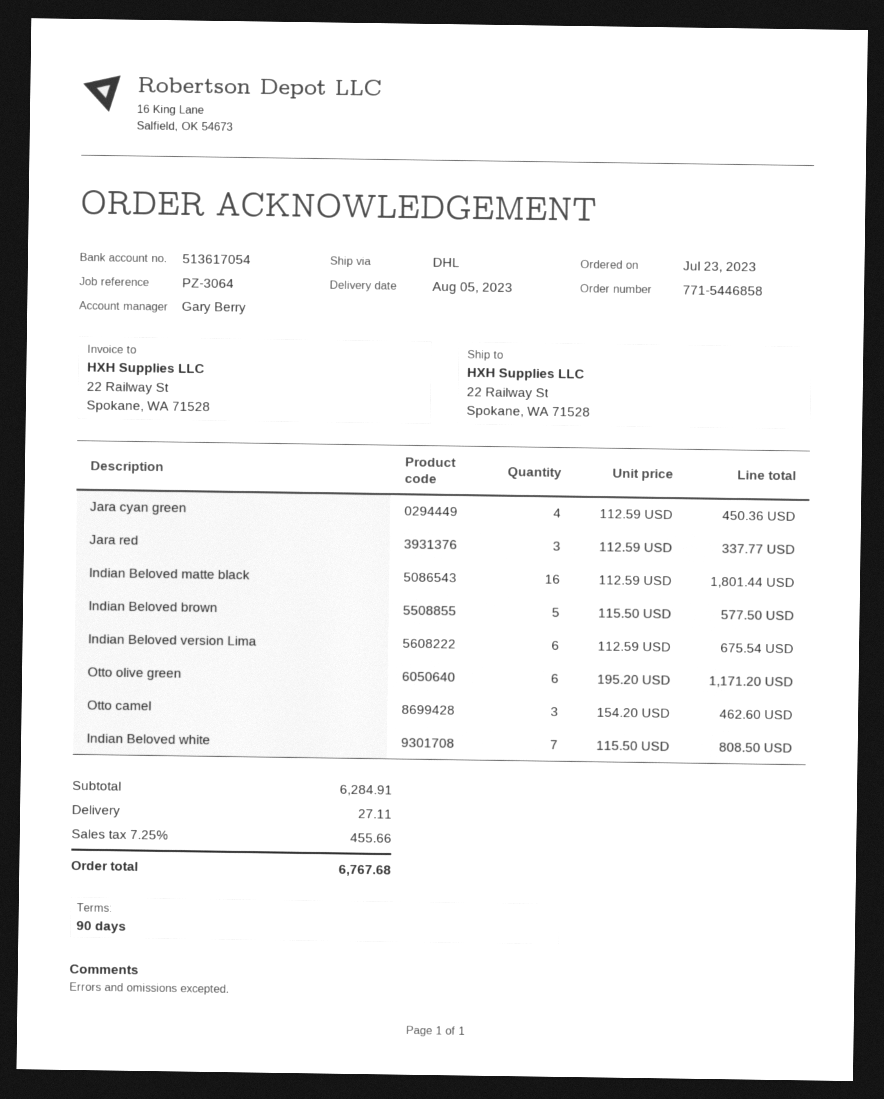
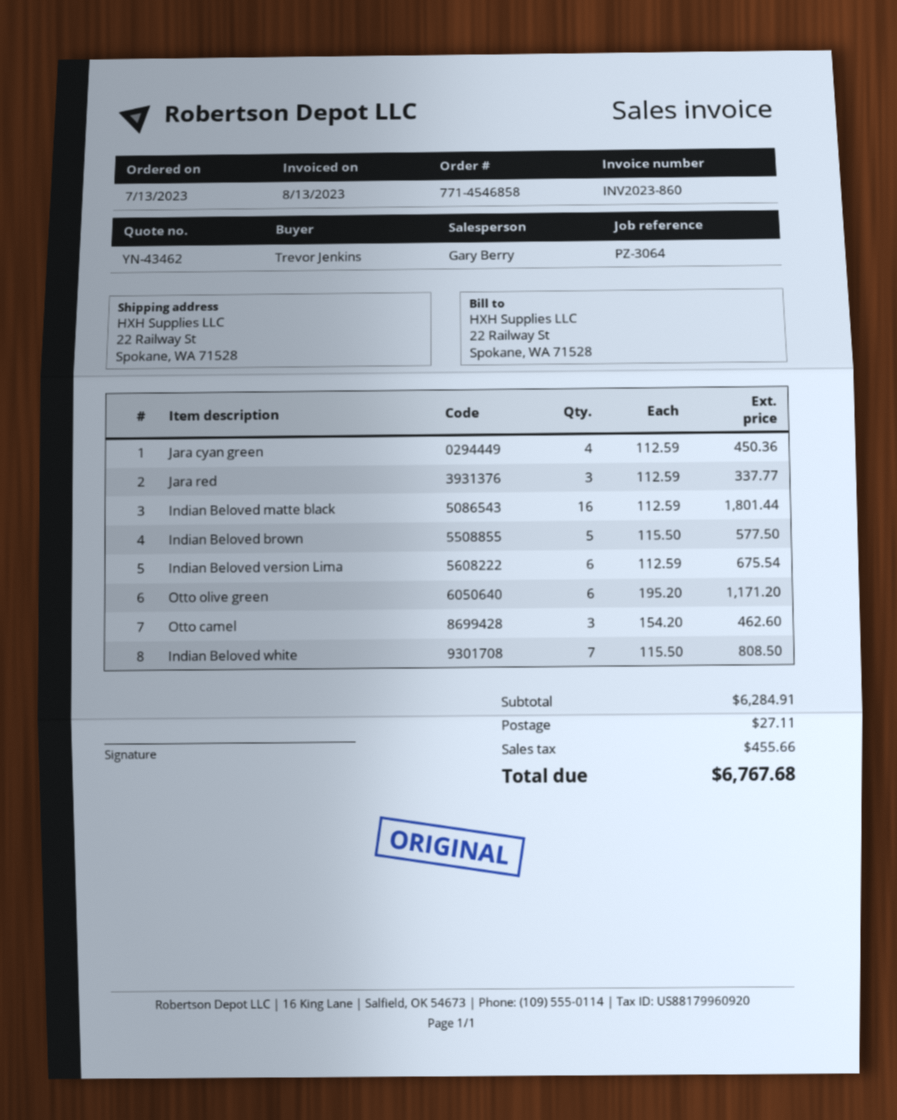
order number: 771-5446858 -> 771-4546858
order date: 2023-07-23 -> 2023-07-13

